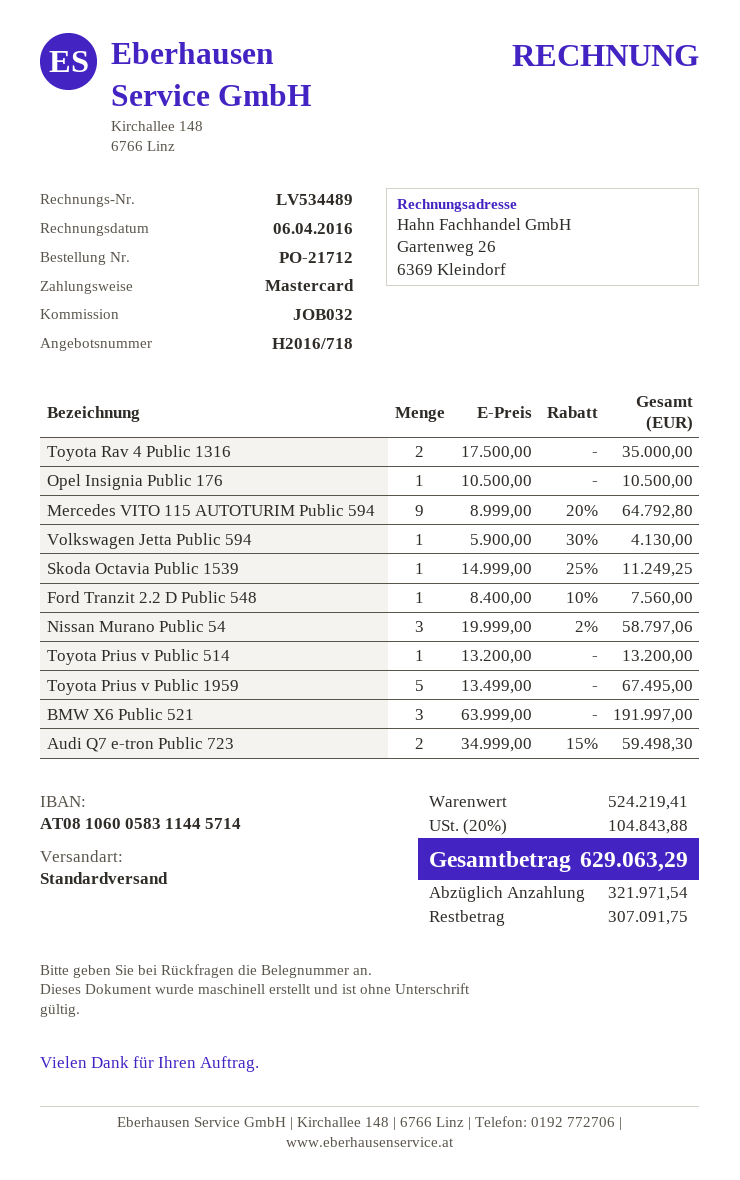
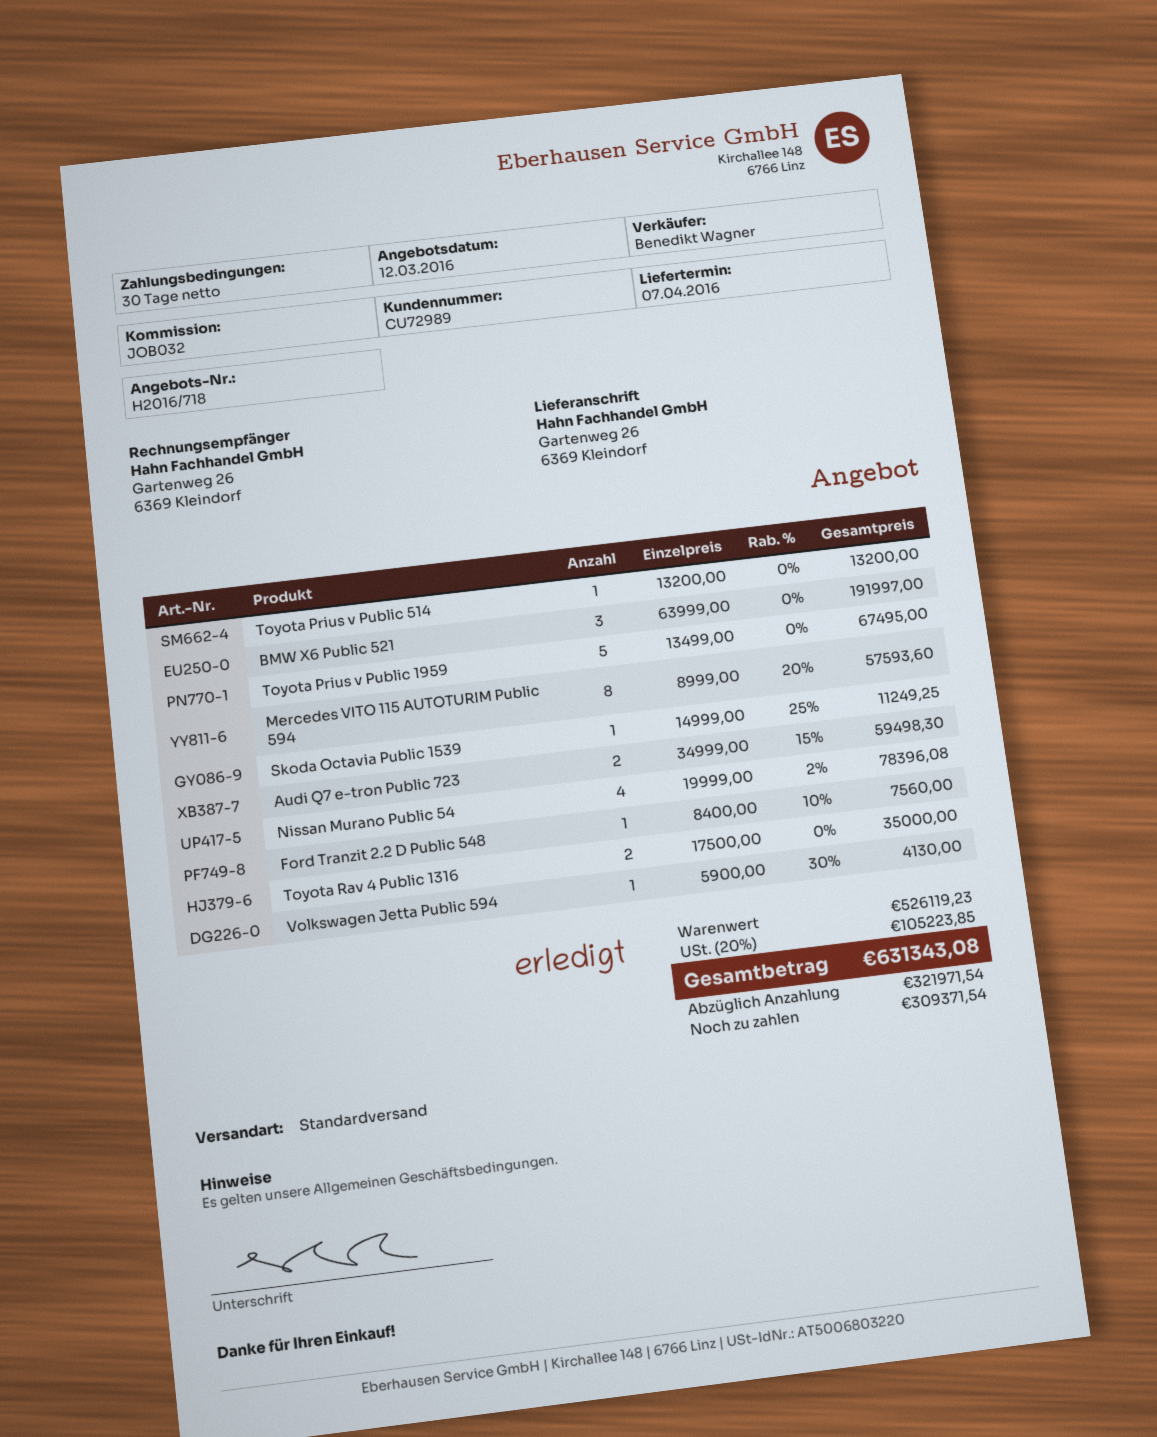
Opel Insignia Public 176: 1 x 10500.00 = 10500.00 -> none
Mercedes VITO 115 AUTOTURIM Public 594: 9 x 8999.00 - 20% = 64792.80 -> 8 x 8999.00 - 20% = 57593.60
Nissan Murano Public 54: 3 x 19999.00 - 2% = 58797.06 -> 4 x 19999.00 - 2% = 78396.08
subtotal: 524219.41 -> 526119.23
tax: 20% = 104843.88 -> 20% = 105223.85
total: 629063.29 -> 631343.08
balance: 307091.75 -> 309371.54

